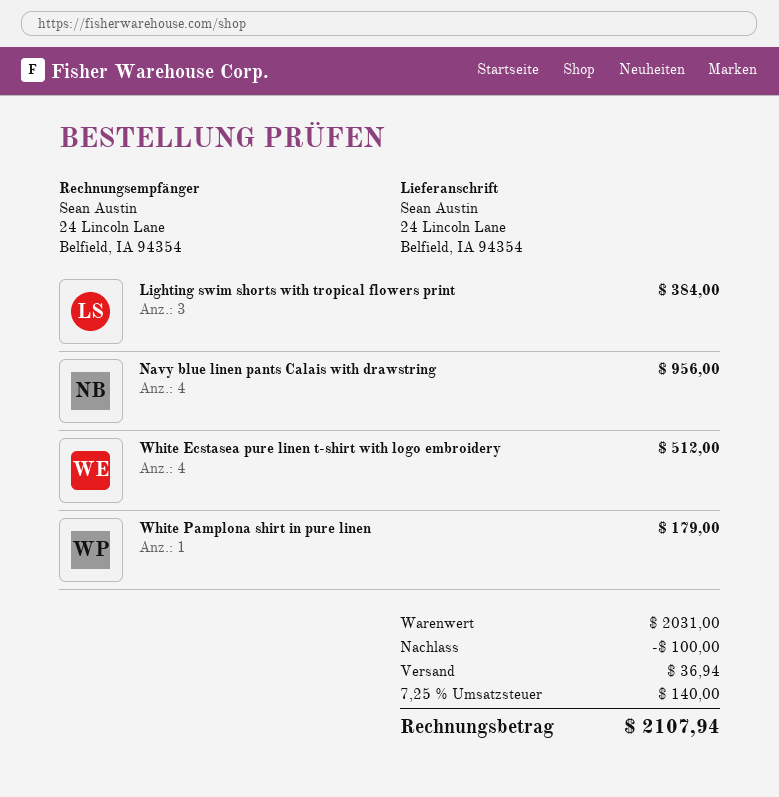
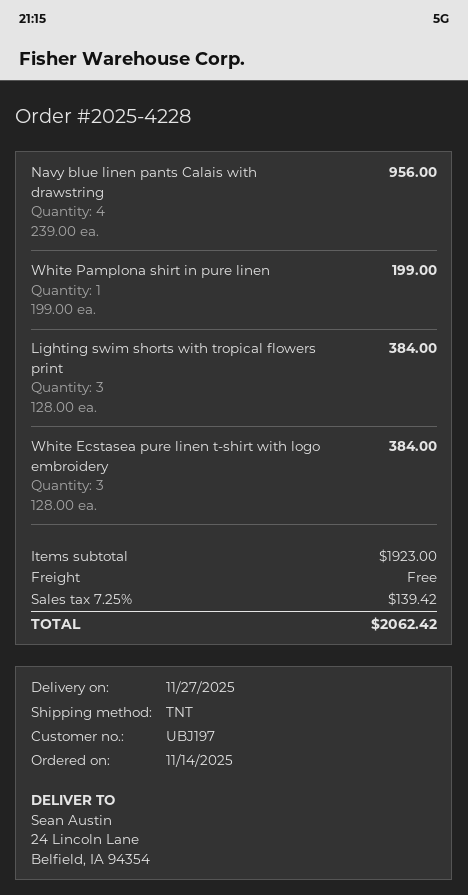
White Ecstasea pure linen t-shirt with logo embroidery: 4 for 512.00 -> 3 for 384.00
White Pamplona shirt in pure linen: 1 for 179.00 -> 1 for 199.00
subtotal: 2031.00 -> 1923.00
discount: 100.00 -> none
shipping: 36.94 -> 0.00
tax: 7.25% = 140.00 -> 7.25% = 139.42
total: 2107.94 -> 2062.42

